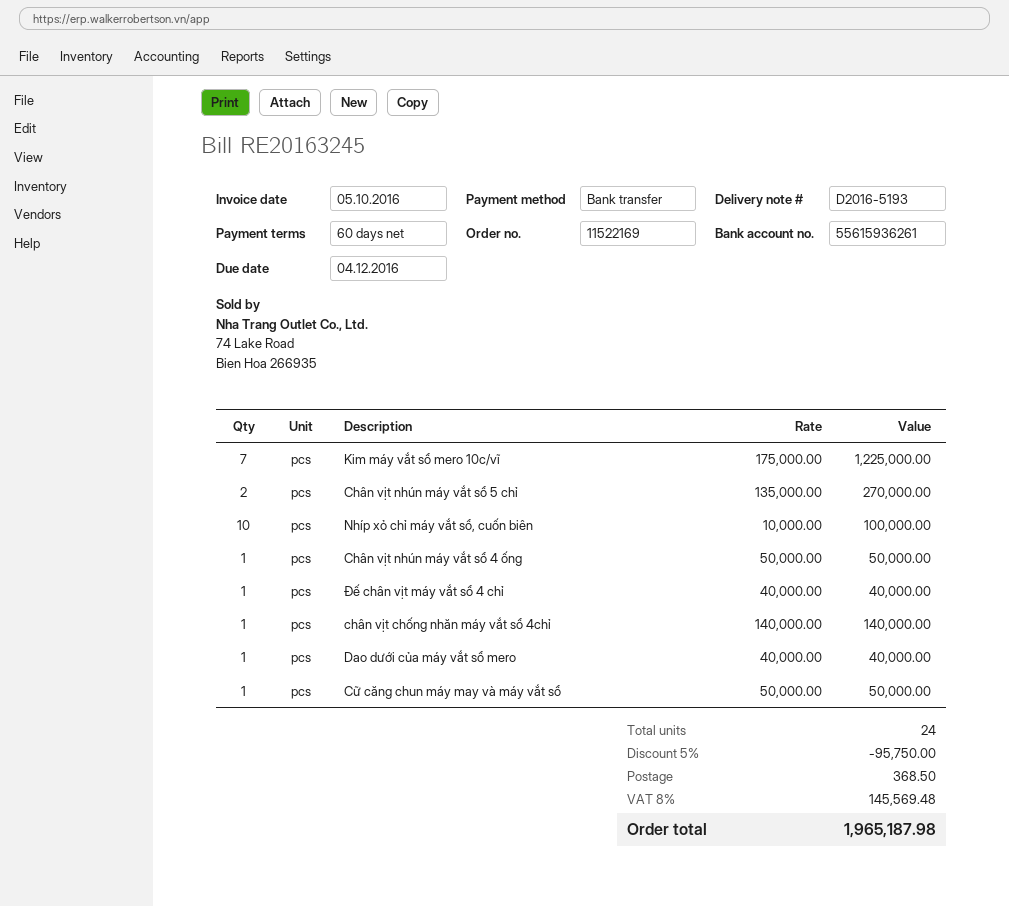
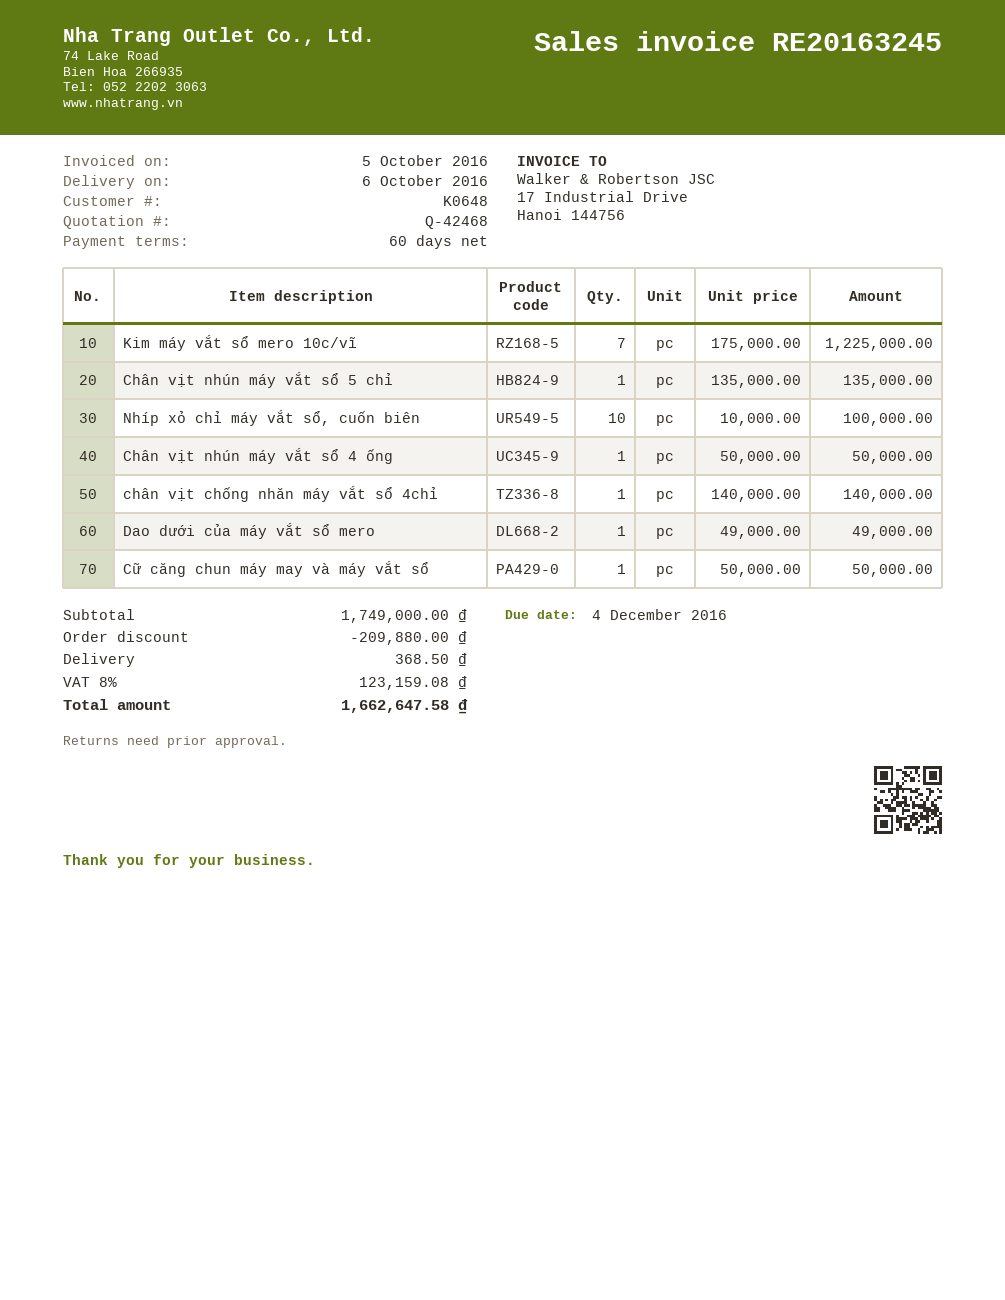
Chân vịt nhún máy vắt sổ 5 chỉ: 2 x 135000.00 = 270000.00 -> 1 x 135000.00 = 135000.00
Đế chân vịt máy vắt sổ 4 chỉ: 1 x 40000.00 = 40000.00 -> none
Dao dưới của máy vắt sổ mero: 1 x 40000.00 = 40000.00 -> 1 x 49000.00 = 49000.00
discount: 95750.00 -> 209880.00
tax: 8% = 145569.48 -> 8% = 123159.08
total: 1965187.98 -> 1662647.58

